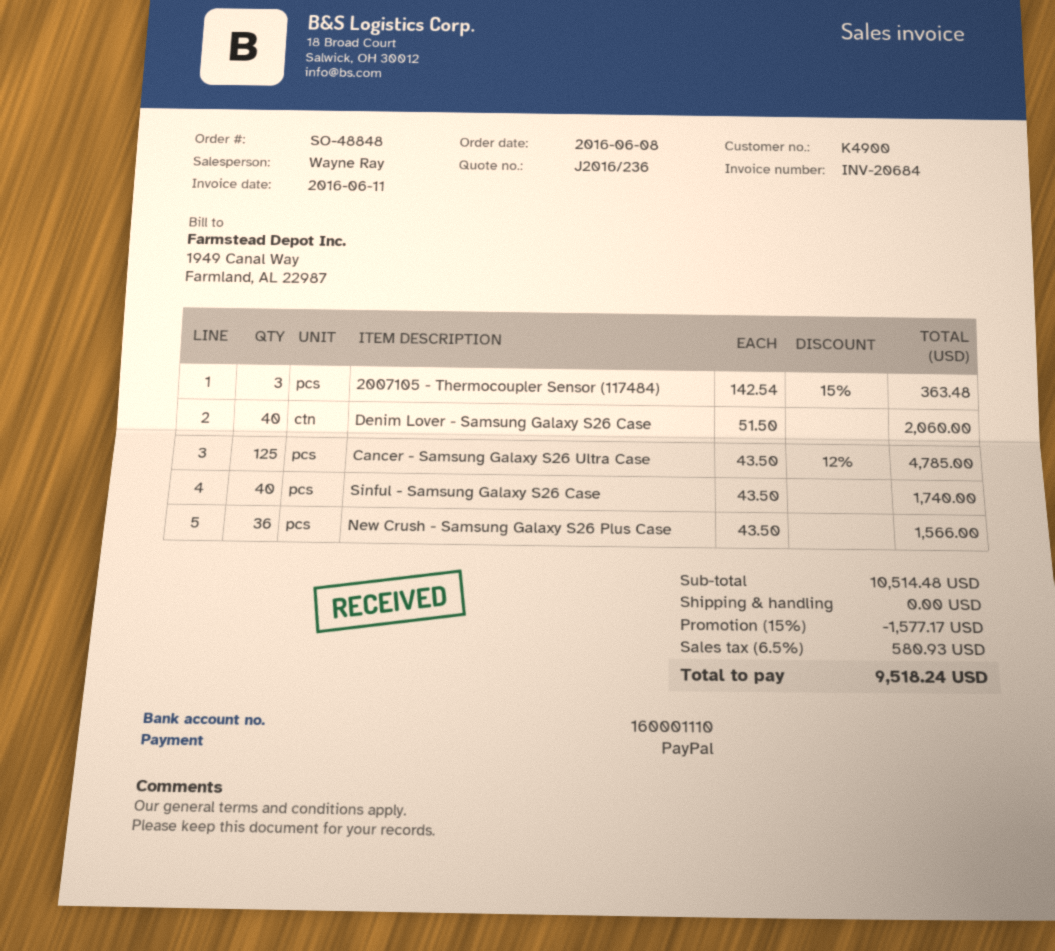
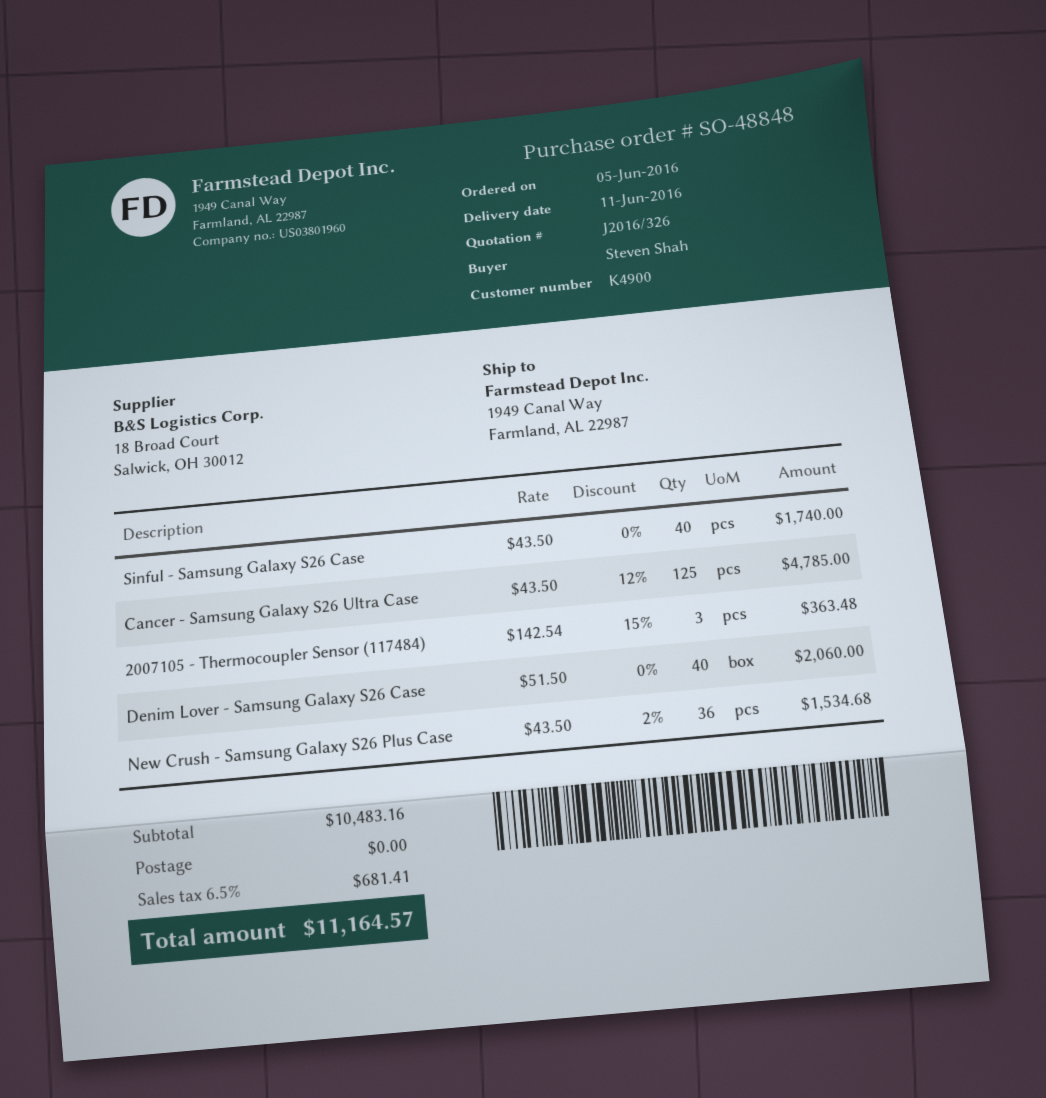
quote number: J2016/236 -> J2016/326
order date: 2016-06-08 -> 2016-06-05
New Crush - Samsung Galaxy S26 Plus Case: 36 x 43.50 = 1566.00 -> 36 x 43.50 - 2% = 1534.68
subtotal: 10514.48 -> 10483.16
discount: 15% = 1577.17 -> none
tax: 6.5% = 580.93 -> 6.5% = 681.41
total: 9518.24 -> 11164.57

